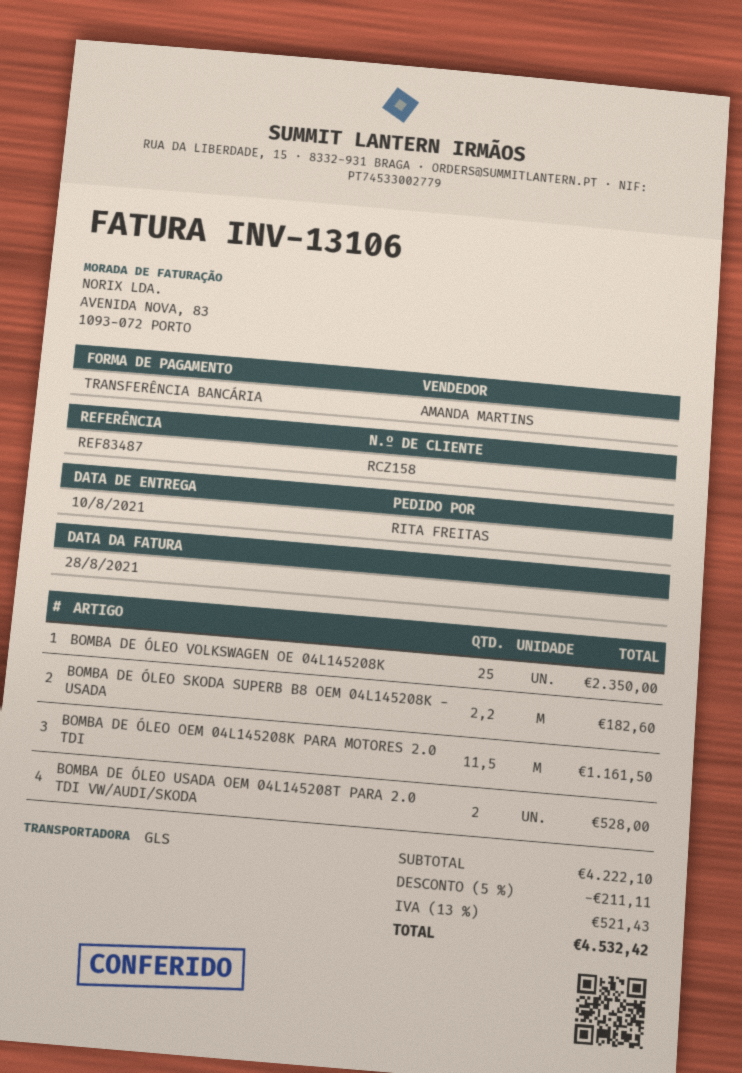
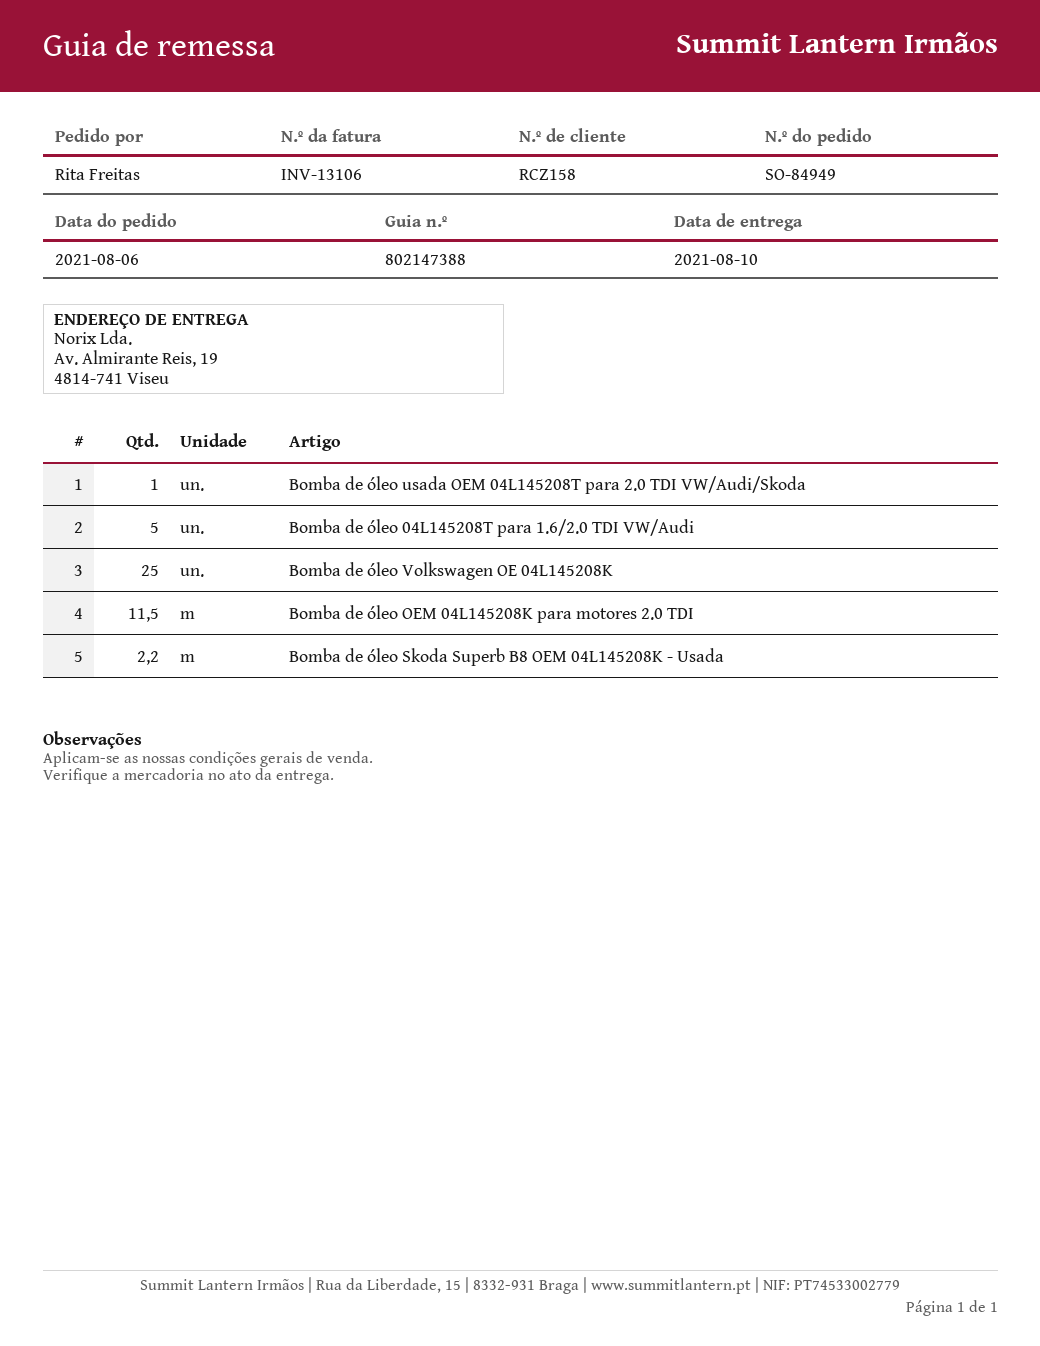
BOMBA DE ÓLEO USADA OEM 04L145208T PARA 2.0 TDI VW/AUDI/SKODA: 2 -> 1
Bomba de óleo 04L145208T para 1.6/2.0 TDI VW/Audi: none -> 5

